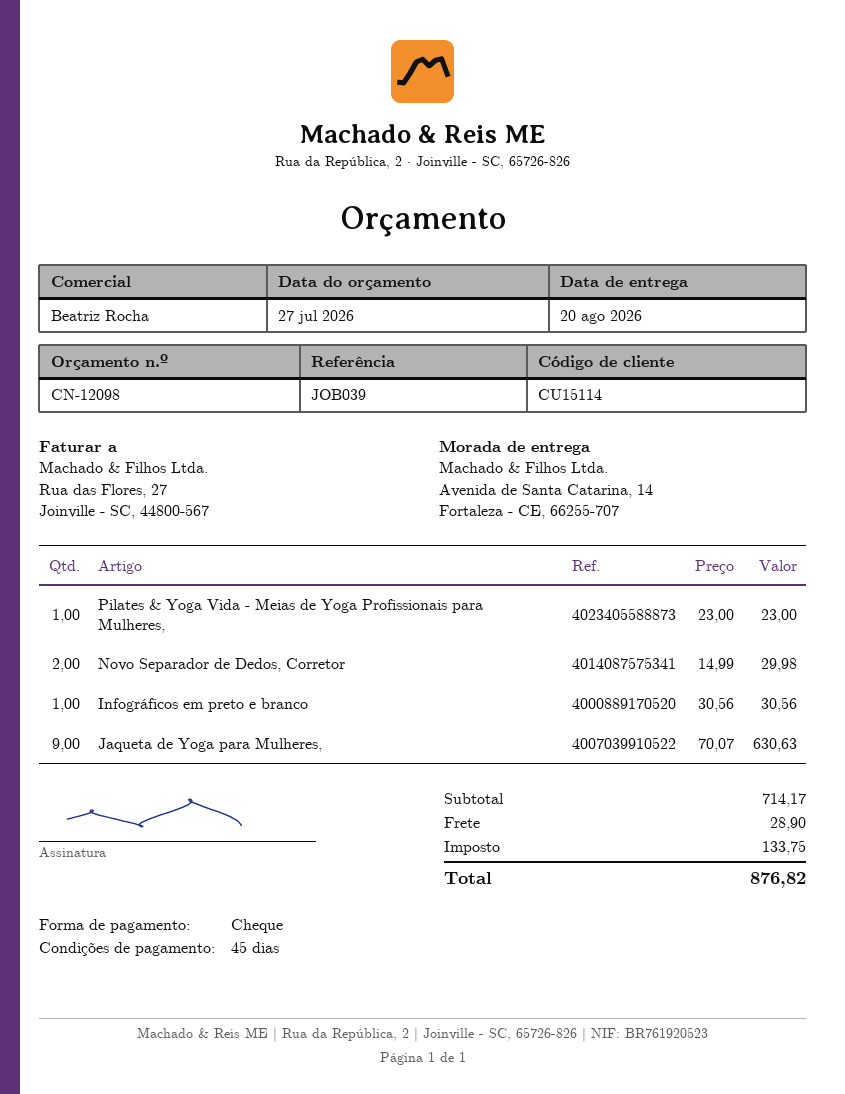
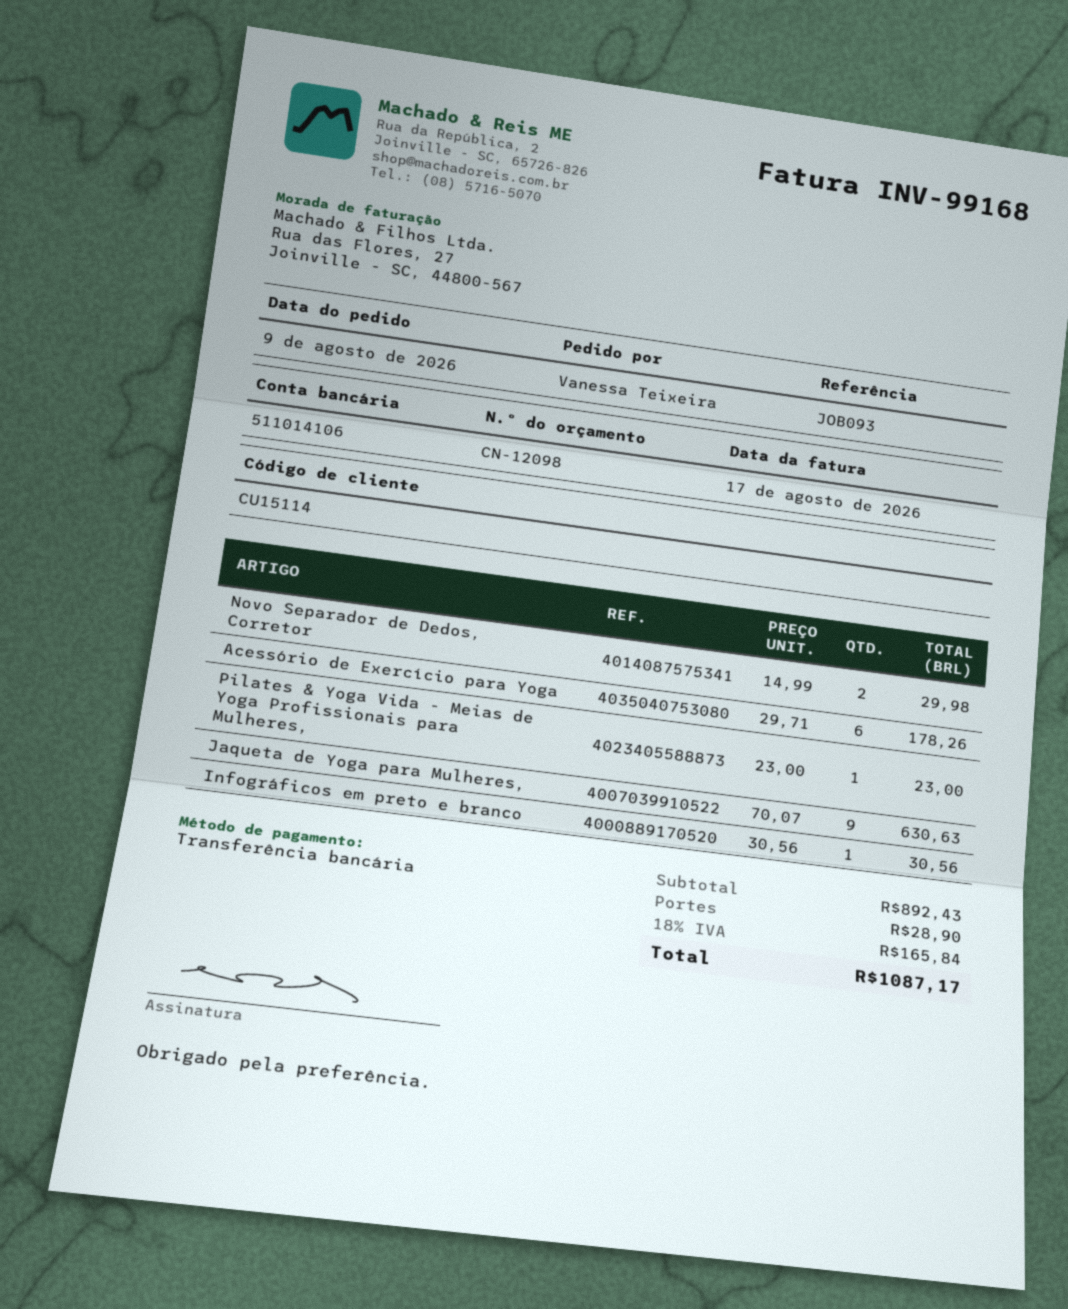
reference: JOB039 -> JOB093
payment method: cheque -> bank transfer
Acessório de Exercício para Yoga: none -> 6 x 29.71 = 178.26
subtotal: 714.17 -> 892.43
tax: 133.75 -> 165.84
total: 876.82 -> 1087.17

